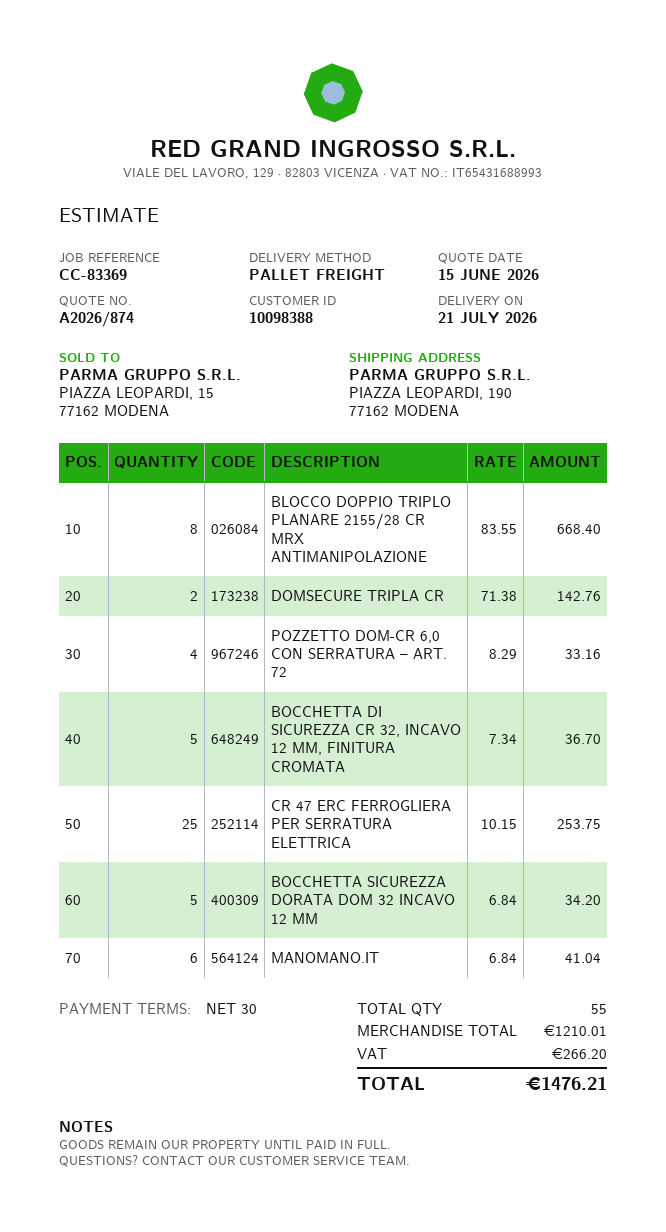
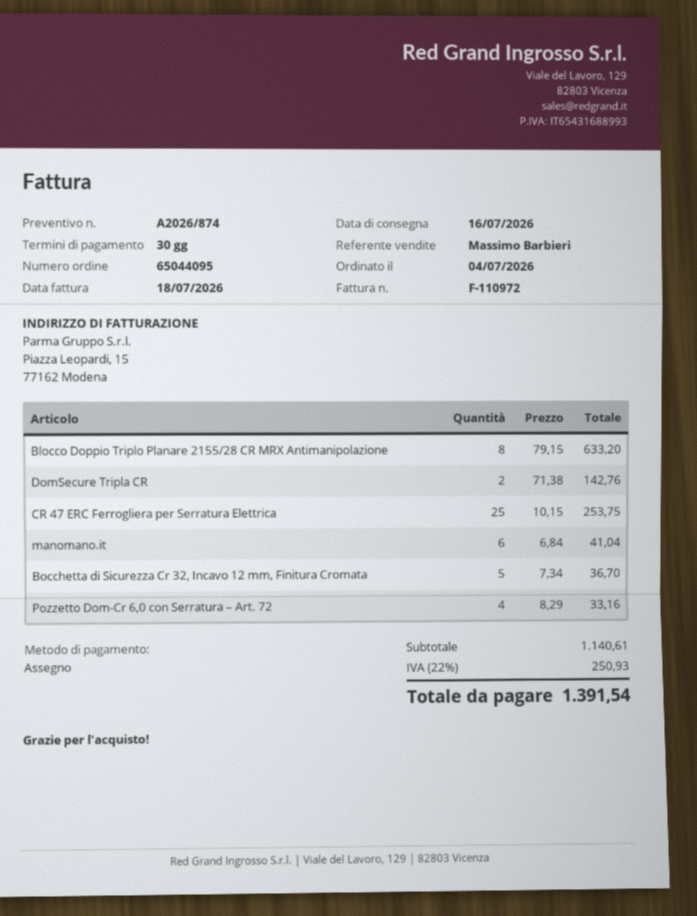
delivery date: 2026-07-21 -> 2026-07-16
BLOCCO DOPPIO TRIPLO PLANARE 2155/28 CR MRX ANTIMANIPOLAZIONE: 8 x 83.55 = 668.40 -> 8 x 79.15 = 633.20
BOCCHETTA SICUREZZA DORATA DOM 32 INCAVO 12 MM: 5 x 6.84 = 34.20 -> none
subtotal: 1210.01 -> 1140.61
tax: 266.20 -> 250.93
total: 1476.21 -> 1391.54

